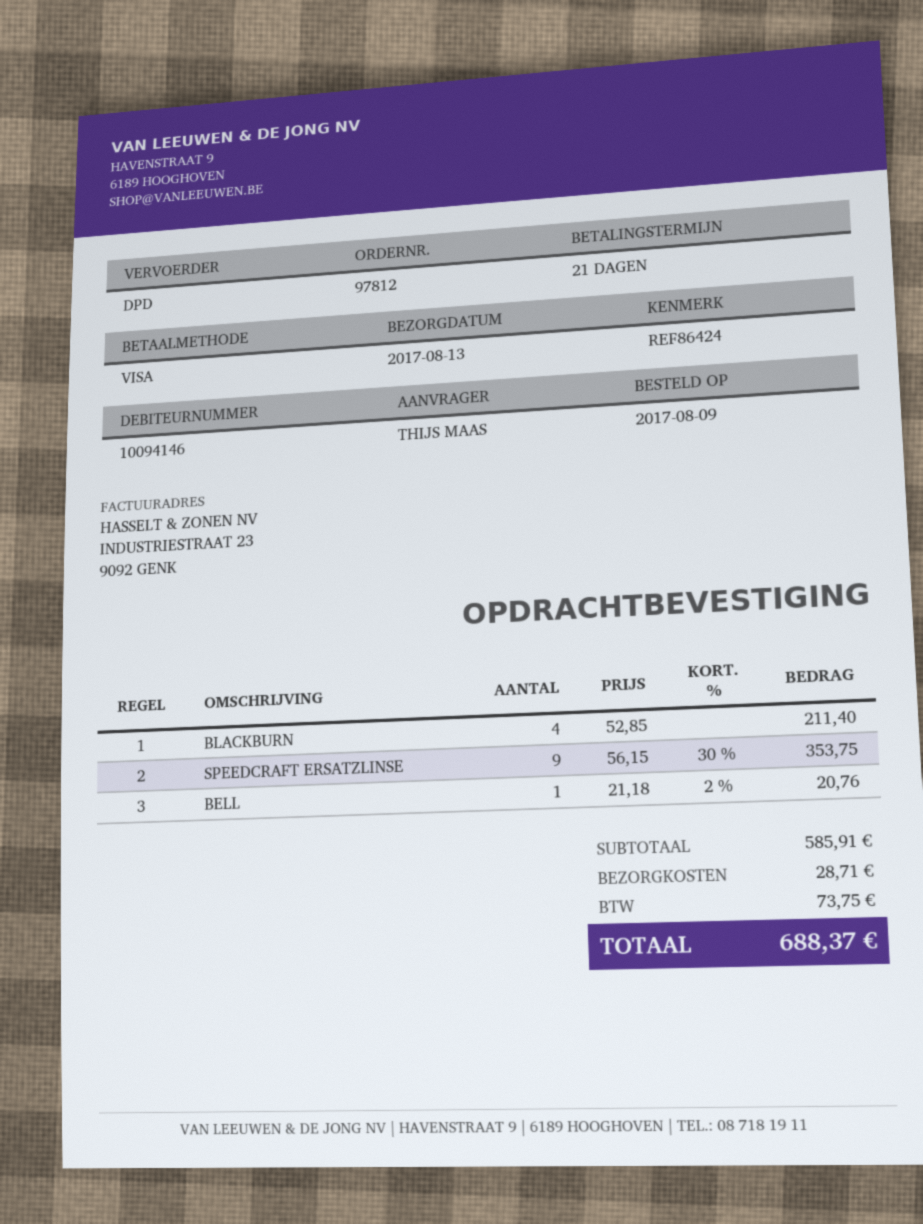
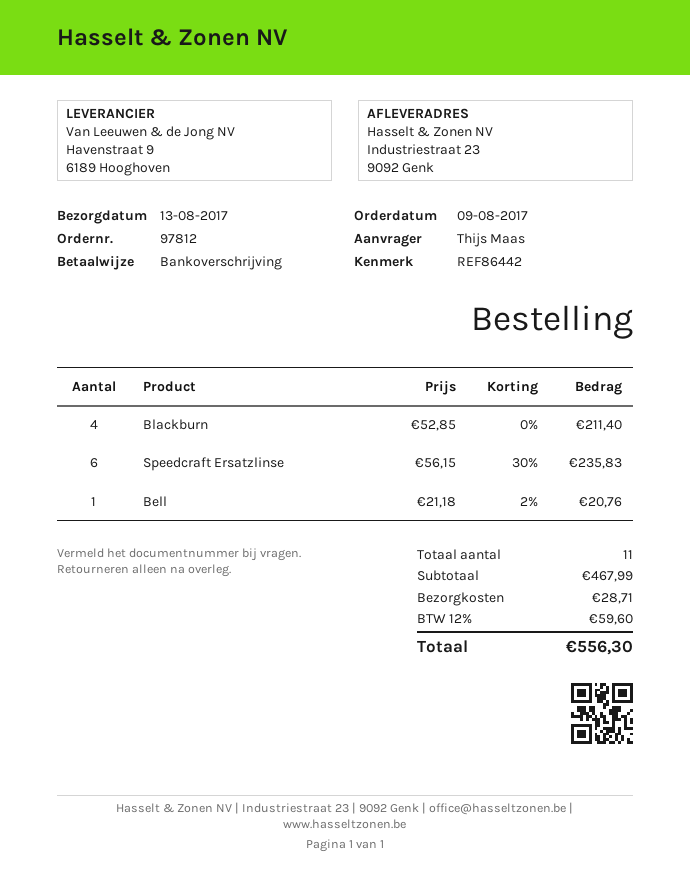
reference: REF86424 -> REF86442
payment method: Visa -> bank transfer
SPEEDCRAFT ERSATZLINSE: 9 x 56.15 - 30% = 353.75 -> 6 x 56.15 - 30% = 235.83
subtotal: 585.91 -> 467.99
tax: 73.75 -> 59.60
total: 688.37 -> 556.30

